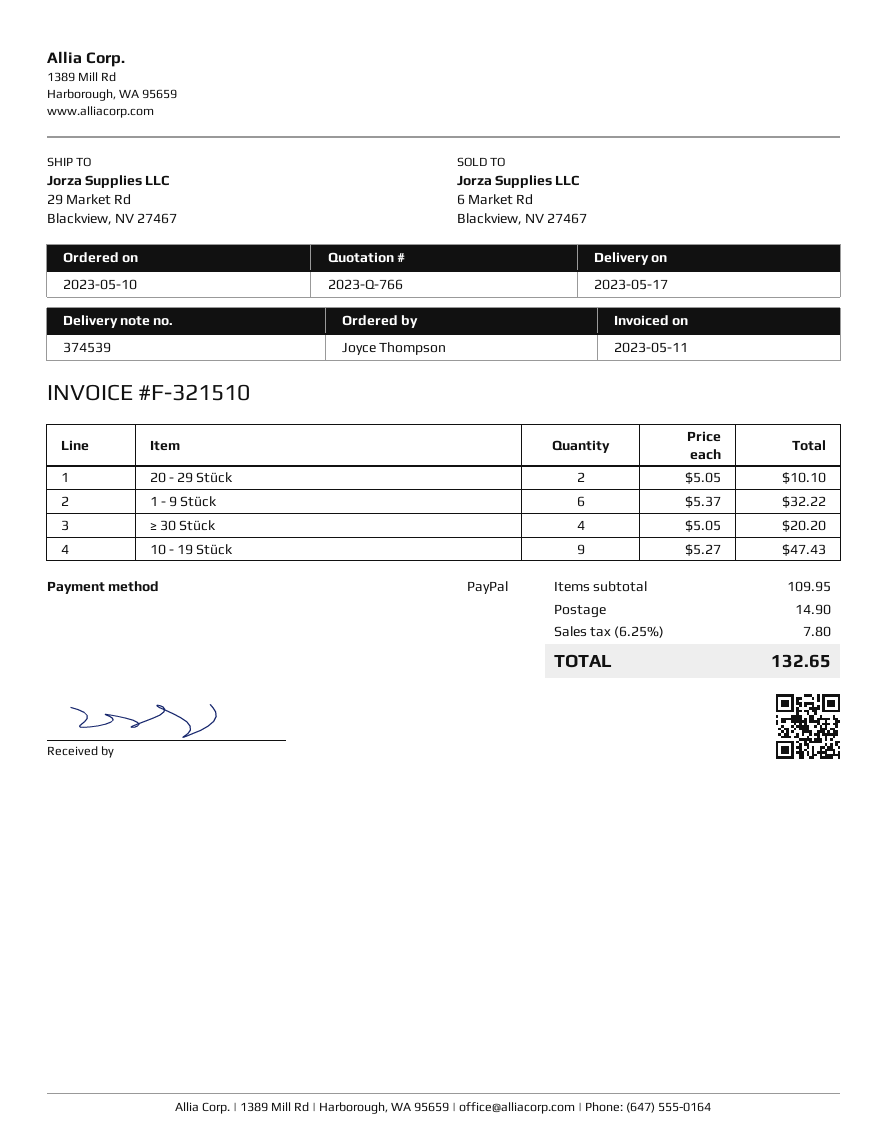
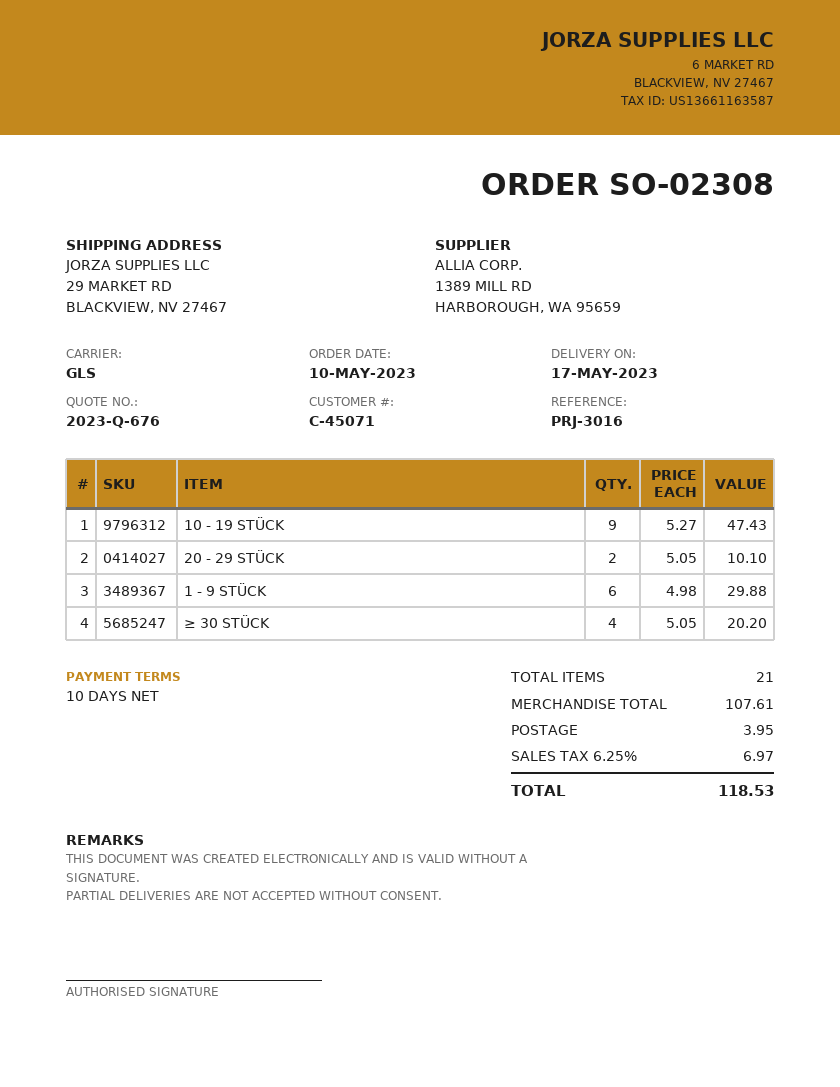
quote number: 2023-Q-766 -> 2023-Q-676
1 - 9 Stück: 6 x 5.37 = 32.22 -> 6 x 4.98 = 29.88
subtotal: 109.95 -> 107.61
shipping: 14.90 -> 3.95
tax: 6.25% = 7.80 -> 6.25% = 6.97
total: 132.65 -> 118.53

